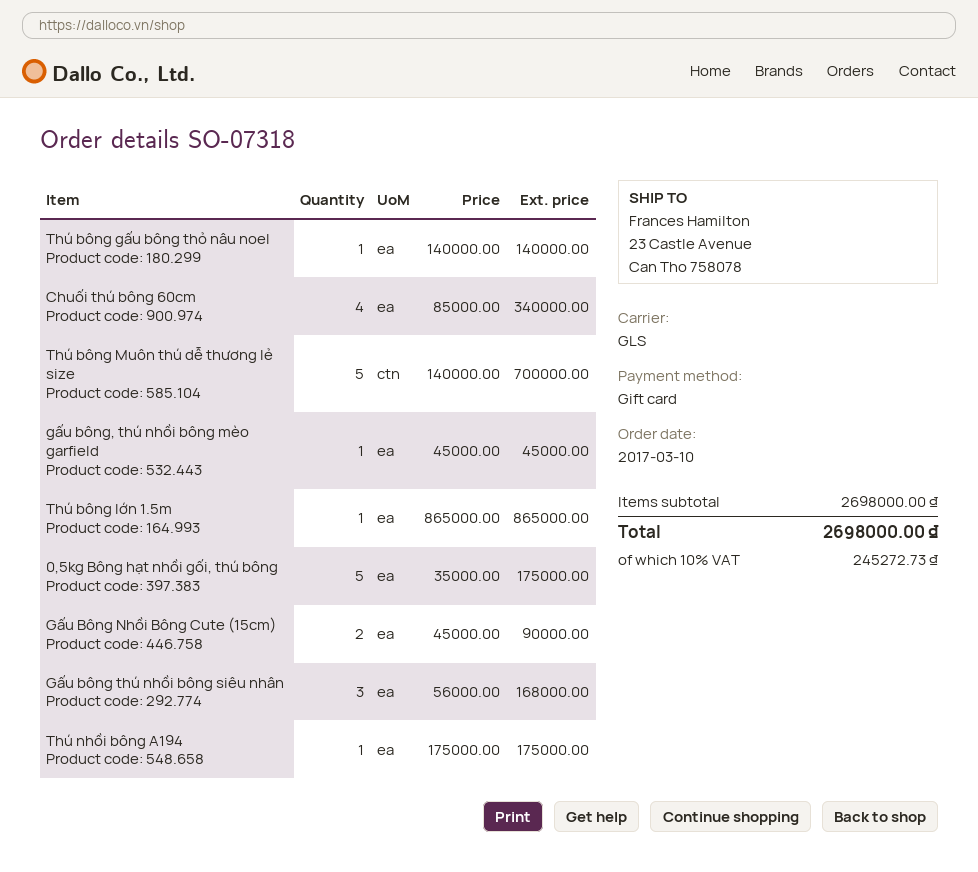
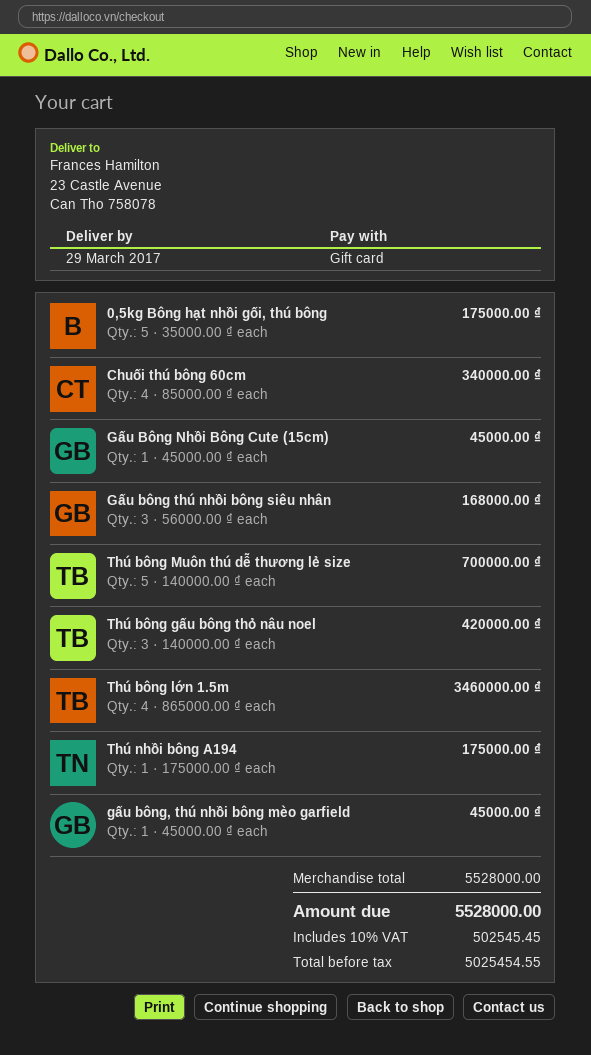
Thú bông gấu bông thỏ nâu noel: 1 x 140000.00 = 140000.00 -> 3 x 140000.00 = 420000.00
Thú bông lớn 1.5m: 1 x 865000.00 = 865000.00 -> 4 x 865000.00 = 3460000.00
Gấu Bông Nhồi Bông Cute (15cm): 2 x 45000.00 = 90000.00 -> 1 x 45000.00 = 45000.00
subtotal: 2698000.00 -> 5528000.00
tax: 10% = 245272.73 -> 10% = 502545.45
total: 2698000.00 -> 5528000.00

